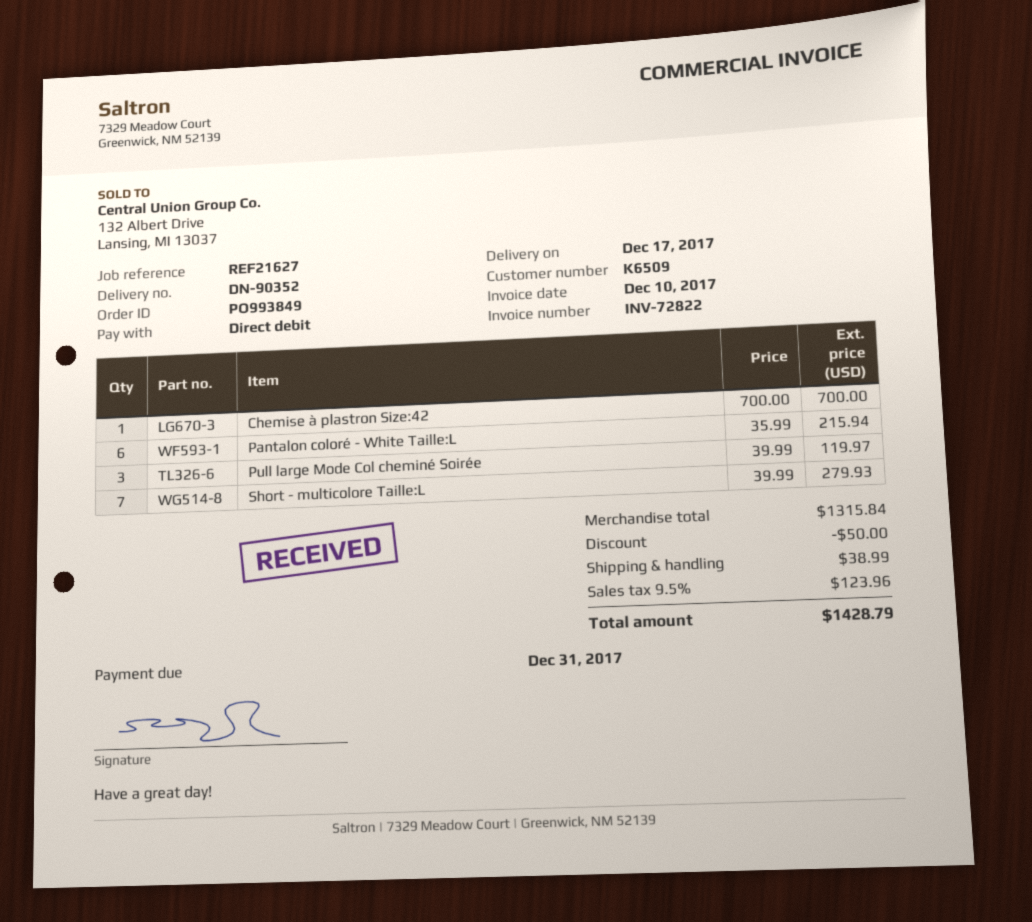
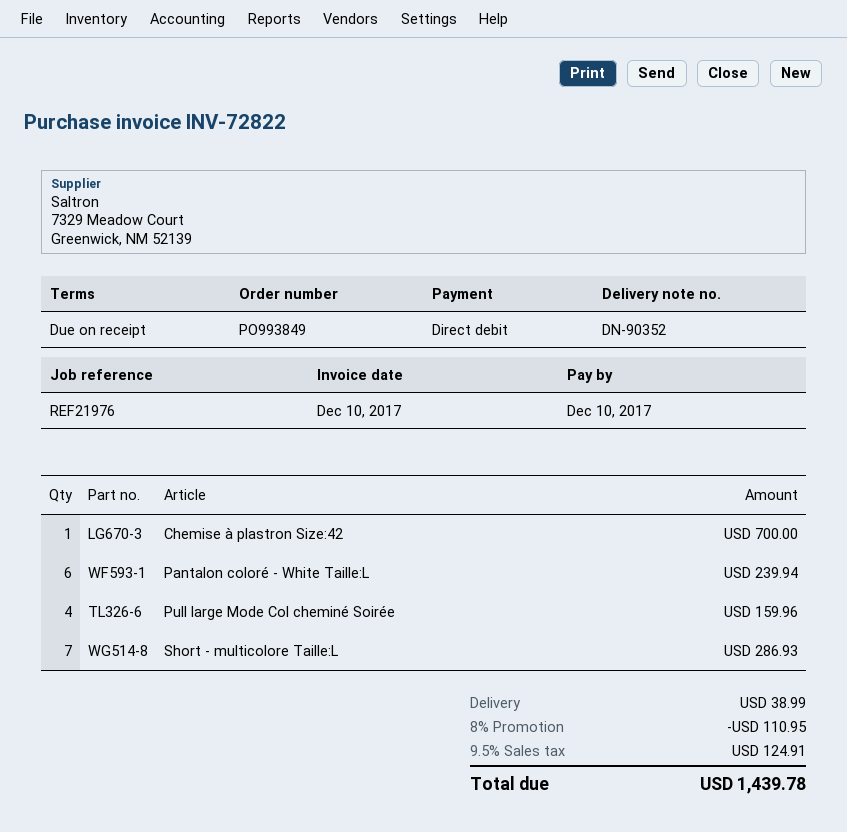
due date: 2017-12-31 -> 2017-12-10
reference: REF21627 -> REF21976
Pantalon coloré - White Taille:L: 6 for 215.94 -> 6 for 239.94
Pull large Mode Col cheminé Soirée: 3 for 119.97 -> 4 for 159.96
Short - multicolore Taille:L: 7 for 279.93 -> 7 for 286.93
discount: 50.00 -> 110.95
tax: 9.5% = 123.96 -> 9.5% = 124.91
total: 1428.79 -> 1439.78

